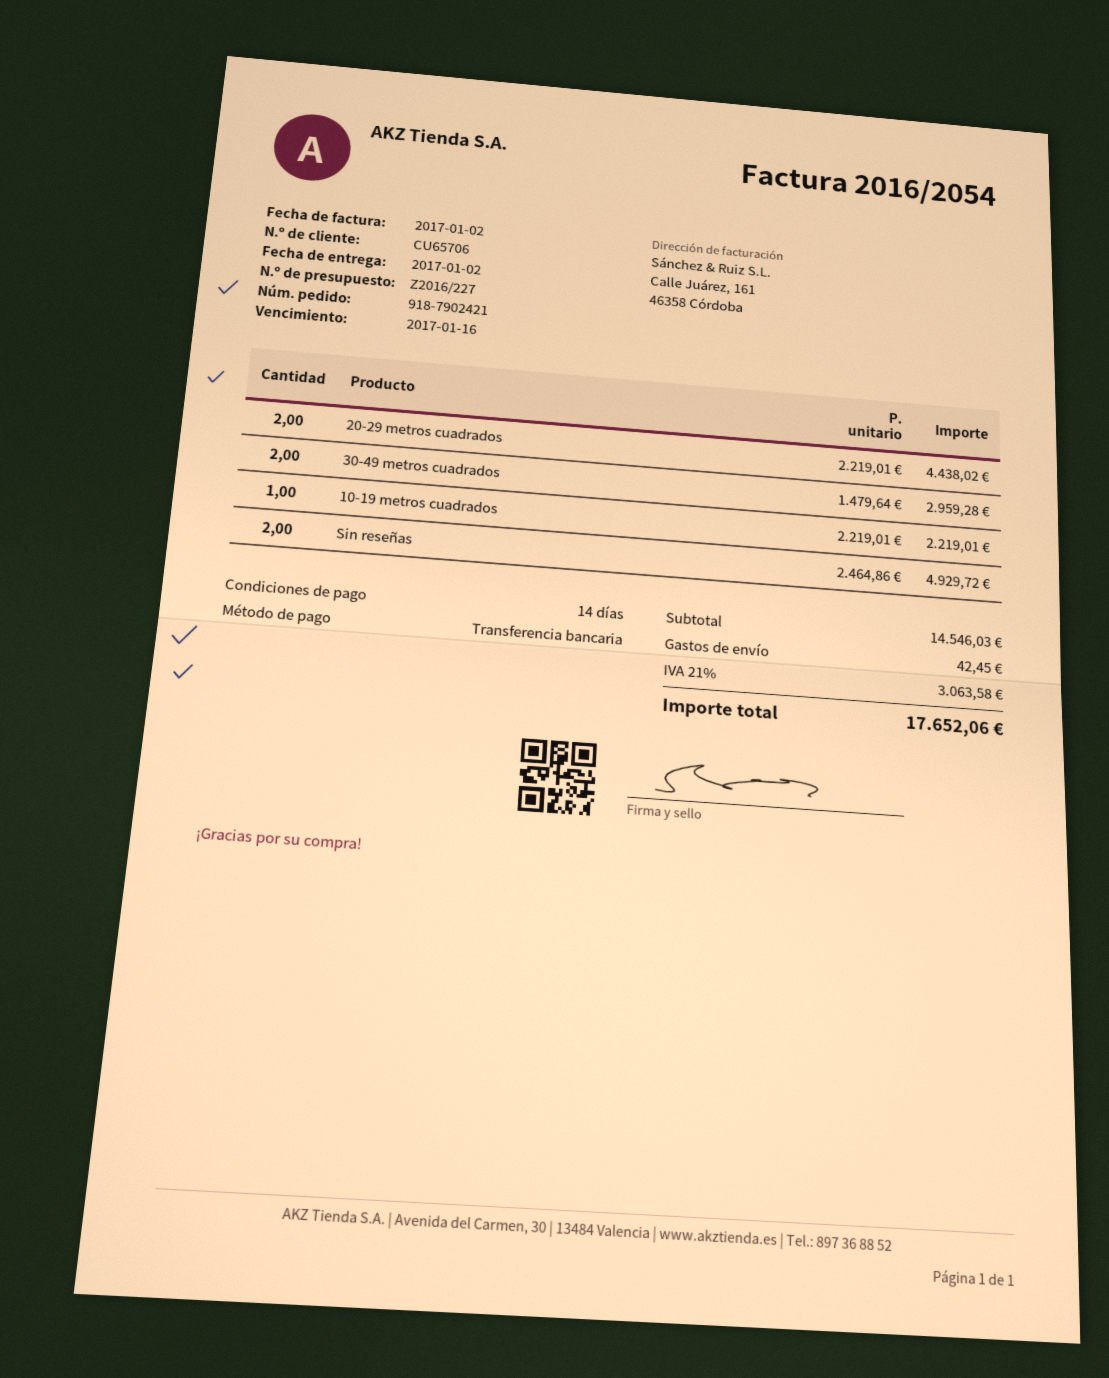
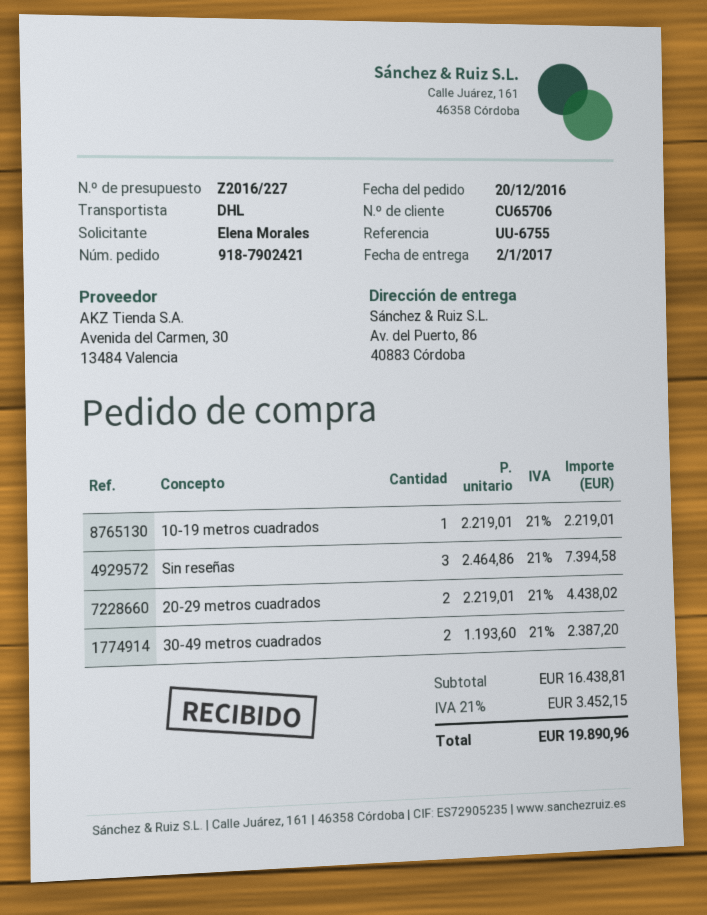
30-49 metros cuadrados: 2 x 1479.64 = 2959.28 -> 2 x 1193.60 = 2387.20
Sin reseñas: 2 x 2464.86 = 4929.72 -> 3 x 2464.86 = 7394.58
subtotal: 14546.03 -> 16438.81
shipping: 42.45 -> none
tax: 21% = 3063.58 -> 21% = 3452.15
total: 17652.06 -> 19890.96

